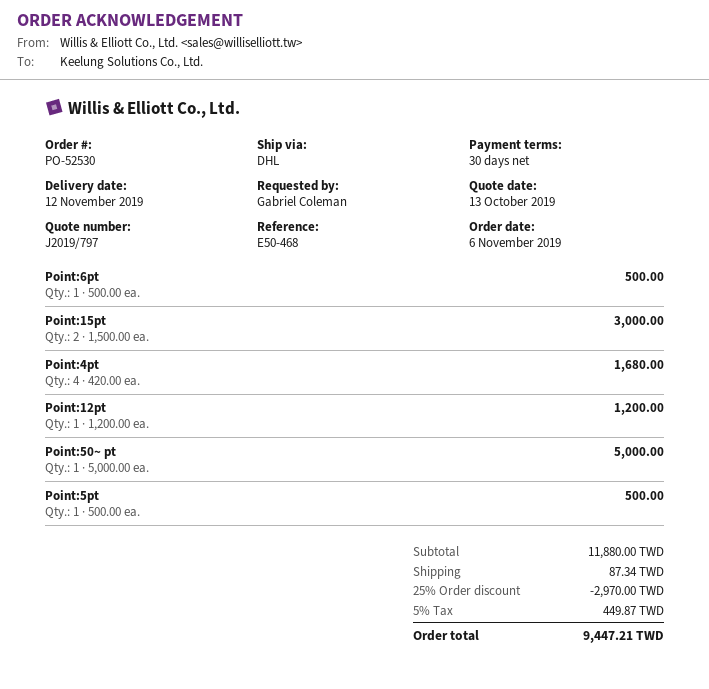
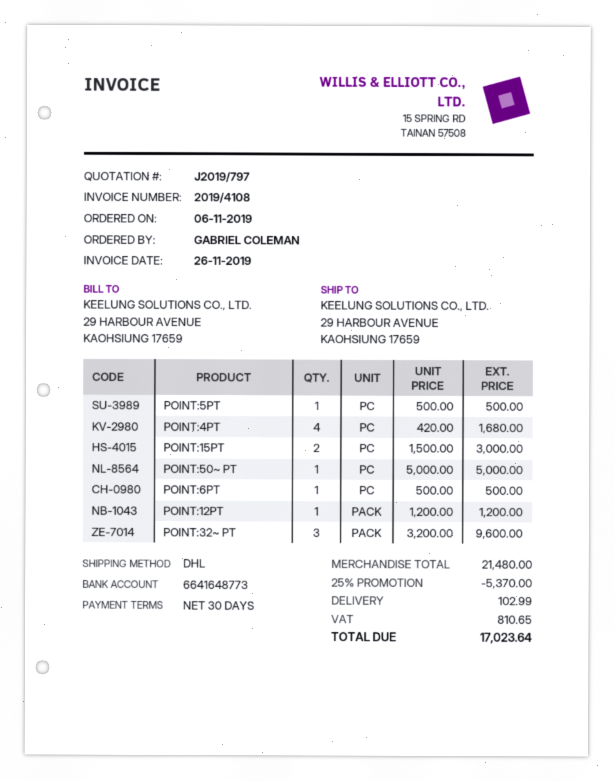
POINT:32~ PT: none -> 3 x 3200.00 = 9600.00
subtotal: 11880.00 -> 21480.00
discount: 25% = 2970.00 -> 25% = 5370.00
shipping: 87.34 -> 102.99
tax: 449.87 -> 810.65
total: 9447.21 -> 17023.64

